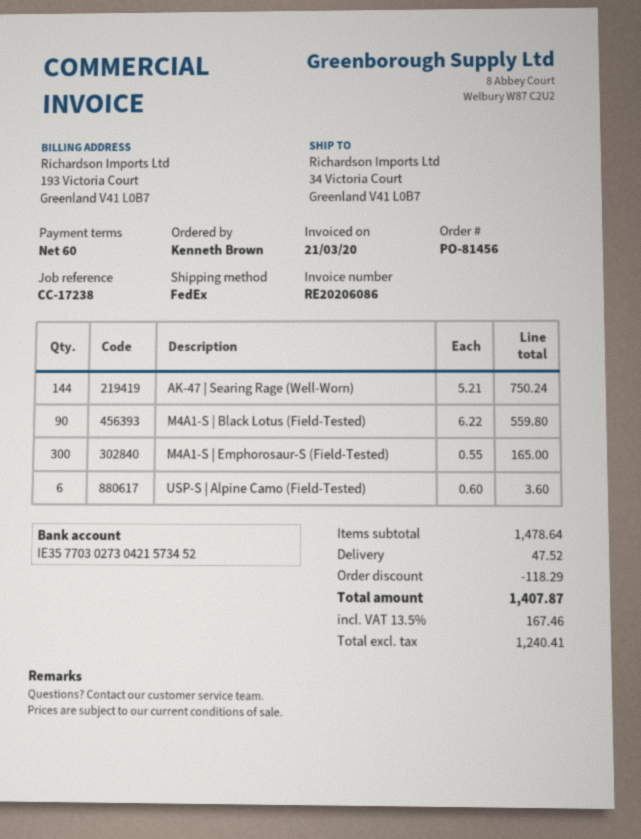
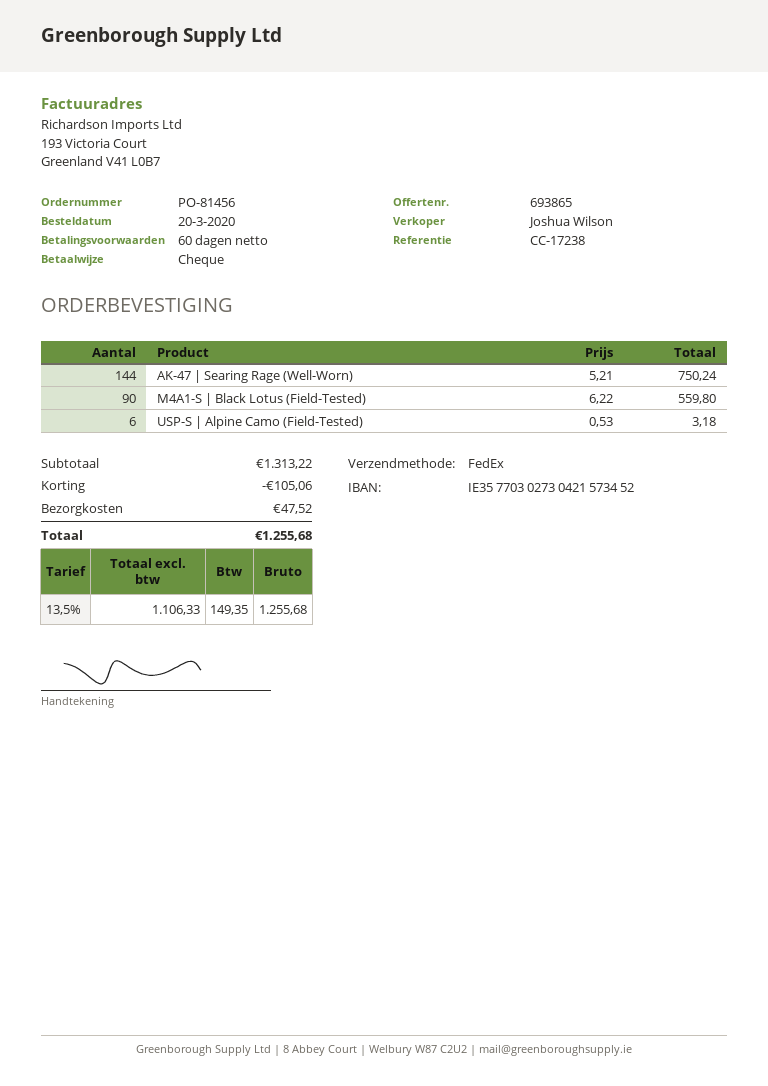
M4A1-S | Emphorosaur-S (Field-Tested): 300 x 0.55 = 165.00 -> none
USP-S | Alpine Camo (Field-Tested): 6 x 0.60 = 3.60 -> 6 x 0.53 = 3.18
subtotal: 1478.64 -> 1313.22
discount: 118.29 -> 105.06
net: 1240.41 -> 1106.33
tax: 13.5% = 167.46 -> 13.5% = 149.35
total: 1407.87 -> 1255.68

